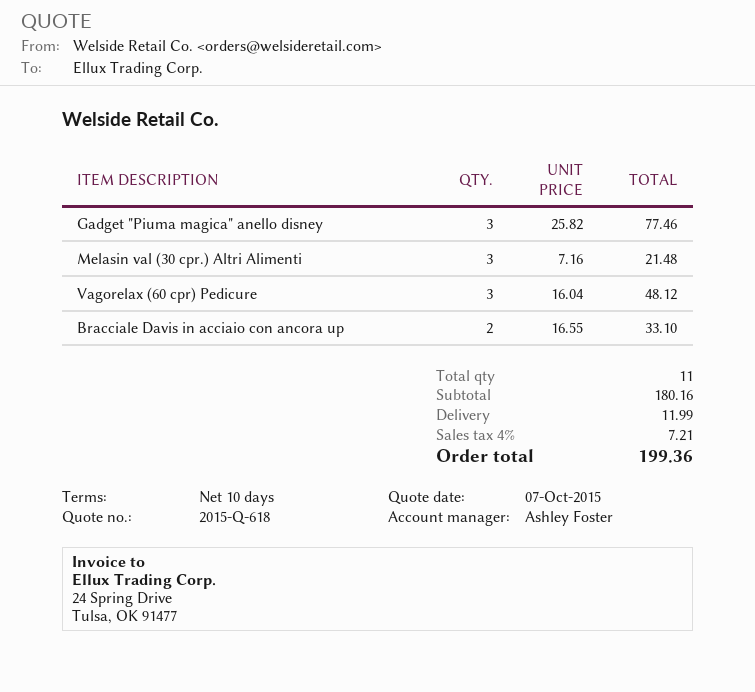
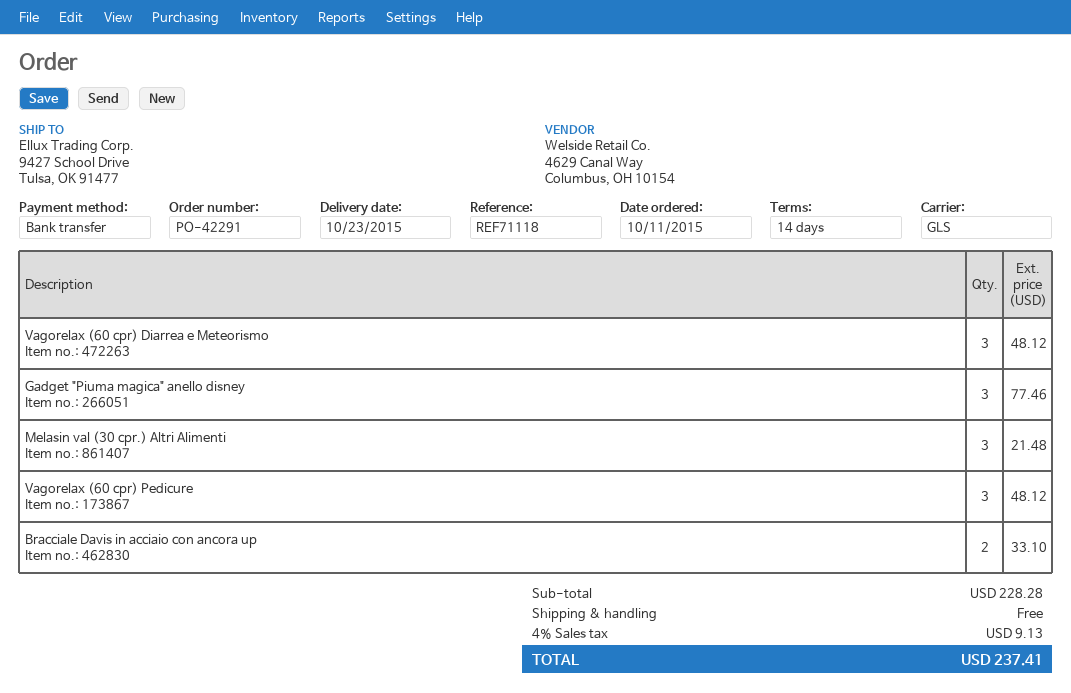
payment terms: 10 days -> 14 days
Vagorelax (60 cpr) Diarrea e Meteorismo: none -> 3 for 48.12
subtotal: 180.16 -> 228.28
shipping: 11.99 -> 0.00
tax: 4% = 7.21 -> 4% = 9.13
total: 199.36 -> 237.41

